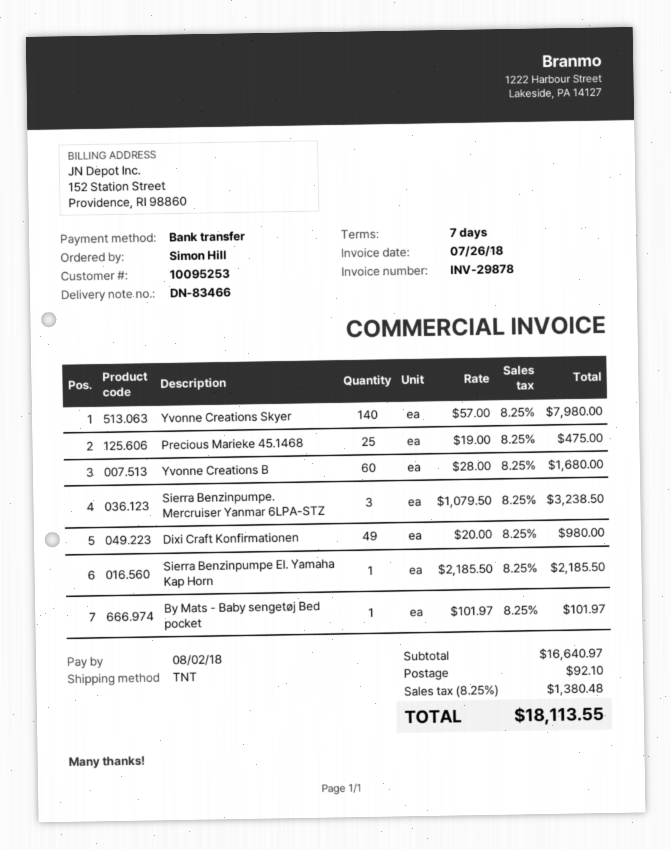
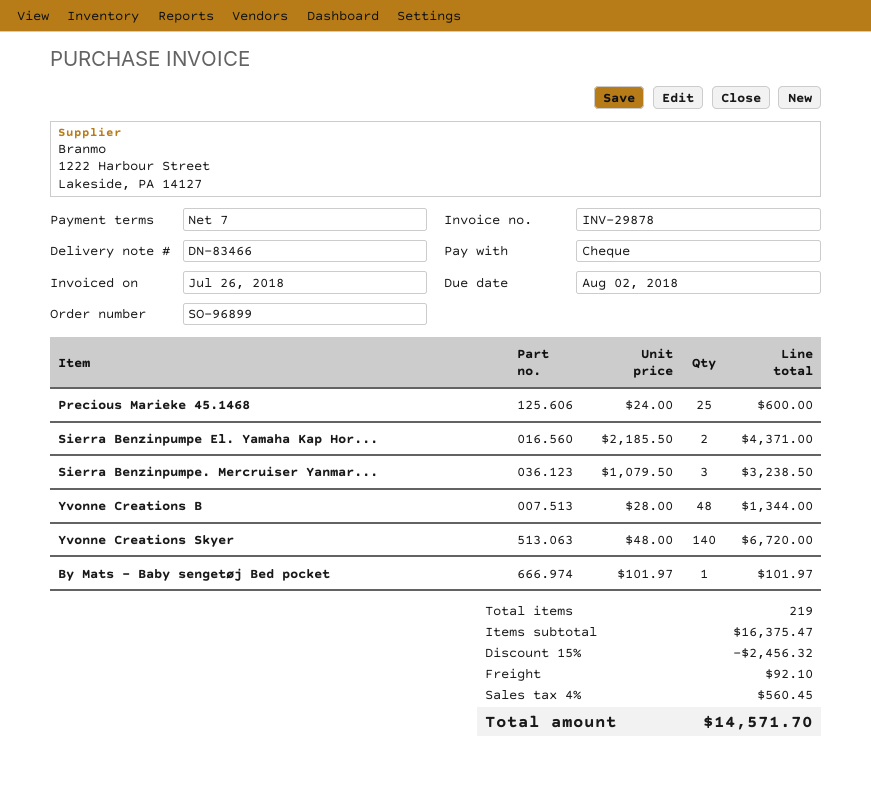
payment method: bank transfer -> cheque
Yvonne Creations Skyer: 140 x 57.00 = 7980.00 -> 140 x 48.00 = 6720.00
Precious Marieke 45.1468: 25 x 19.00 = 475.00 -> 25 x 24.00 = 600.00
Yvonne Creations B: 60 x 28.00 = 1680.00 -> 48 x 28.00 = 1344.00
Dixi Craft Konfirmationen: 49 x 20.00 = 980.00 -> none
Sierra Benzinpumpe El. Yamaha Kap Horn: 1 x 2185.50 = 2185.50 -> 2 x 2185.50 = 4371.00
subtotal: 16640.97 -> 16375.47
discount: none -> 15% = 2456.32
tax: 8.25% = 1380.48 -> 4% = 560.45
total: 18113.55 -> 14571.70

